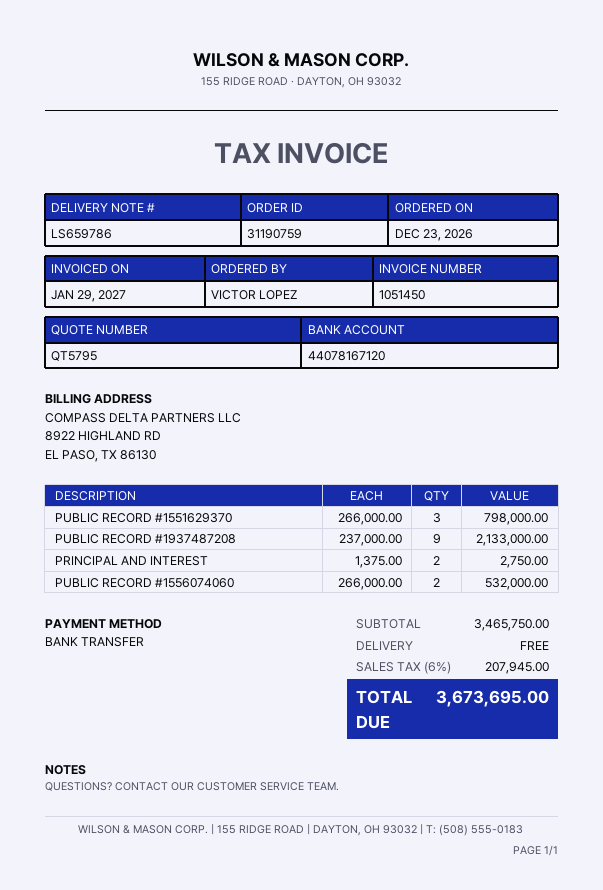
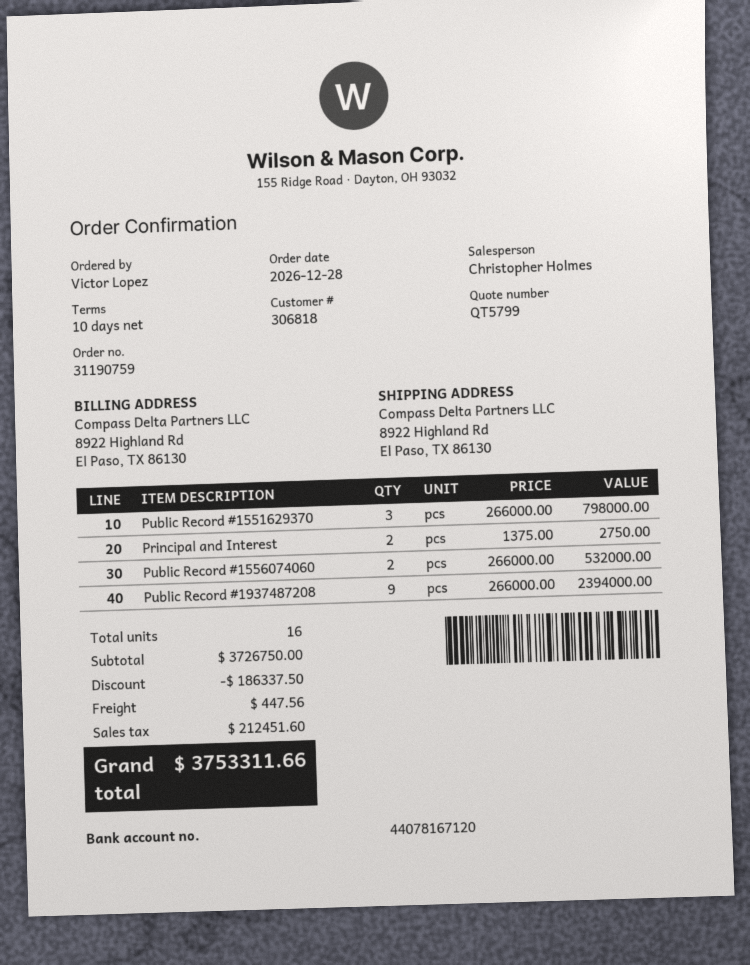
quote number: QT5795 -> QT5799
order date: 2026-12-23 -> 2026-12-28
PUBLIC RECORD #1937487208: 9 x 237000.00 = 2133000.00 -> 9 x 266000.00 = 2394000.00
subtotal: 3465750.00 -> 3726750.00
discount: none -> 186337.50
shipping: 0.00 -> 447.56
tax: 207945.00 -> 212451.60
total: 3673695.00 -> 3753311.66

